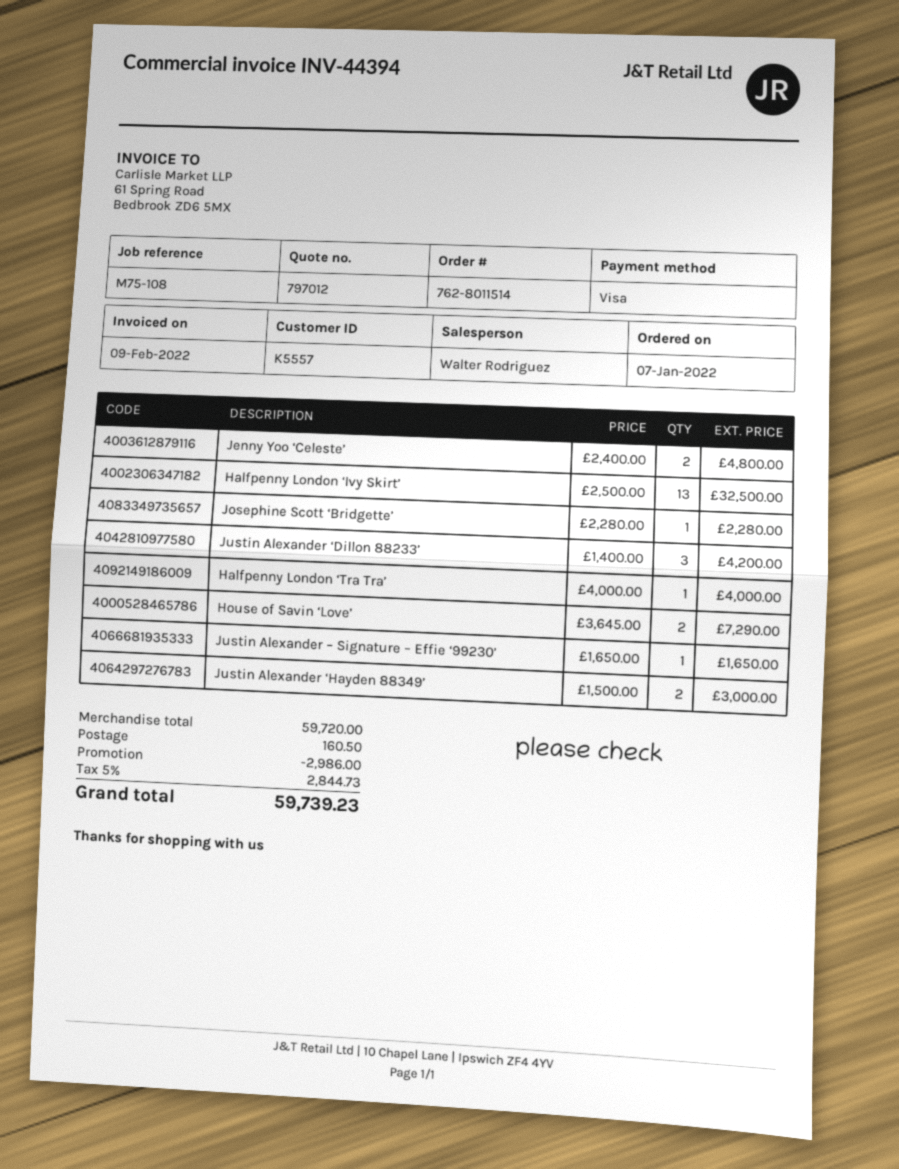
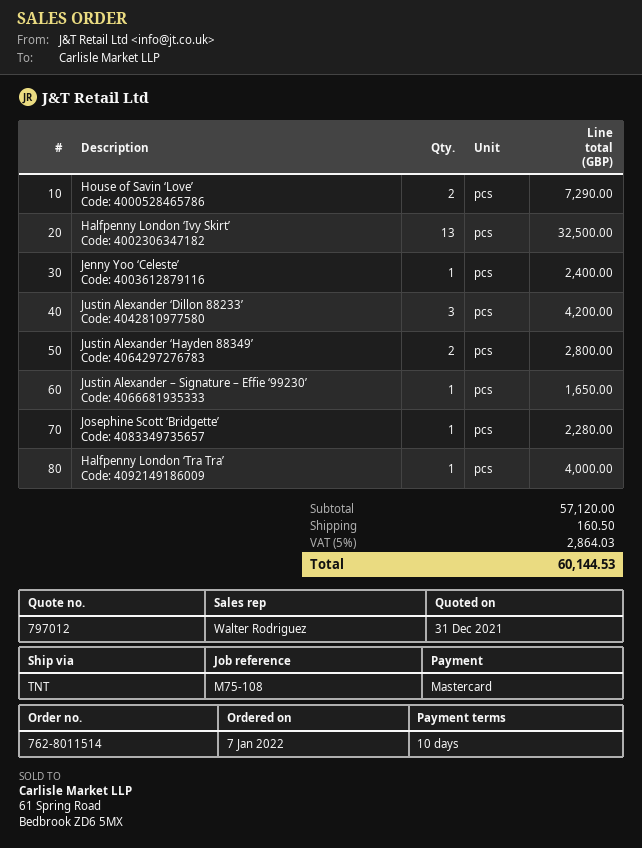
payment method: Visa -> Mastercard
Jenny Yoo ‘Celeste’: 2 for 4800.00 -> 1 for 2400.00
Justin Alexander ‘Hayden 88349’: 2 for 3000.00 -> 2 for 2800.00
subtotal: 59720.00 -> 57120.00
discount: 2986.00 -> none
tax: 5% = 2844.73 -> 5% = 2864.03
total: 59739.23 -> 60144.53

